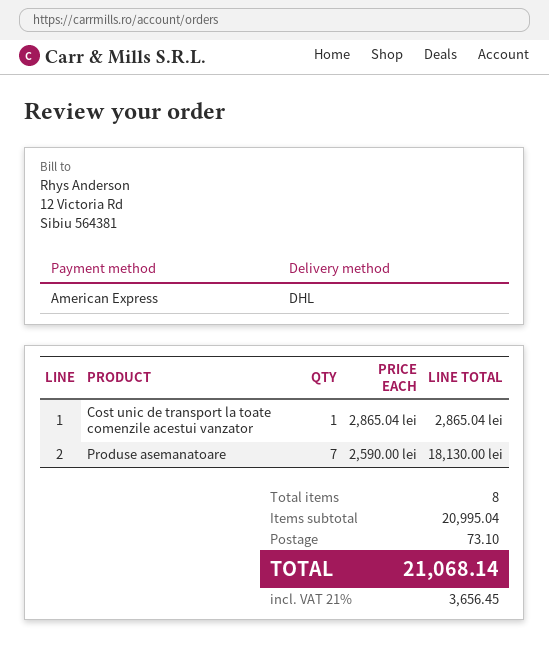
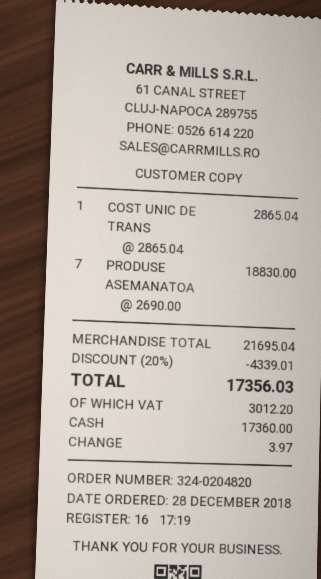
payment method: American Express -> cash
Produse asemanatoare: 7 x 2590.00 = 18130.00 -> 7 x 2690.00 = 18830.00
subtotal: 20995.04 -> 21695.04
discount: none -> 20% = 4339.01
shipping: 73.10 -> none
tax: 3656.45 -> 3012.20
total: 21068.14 -> 17356.03

